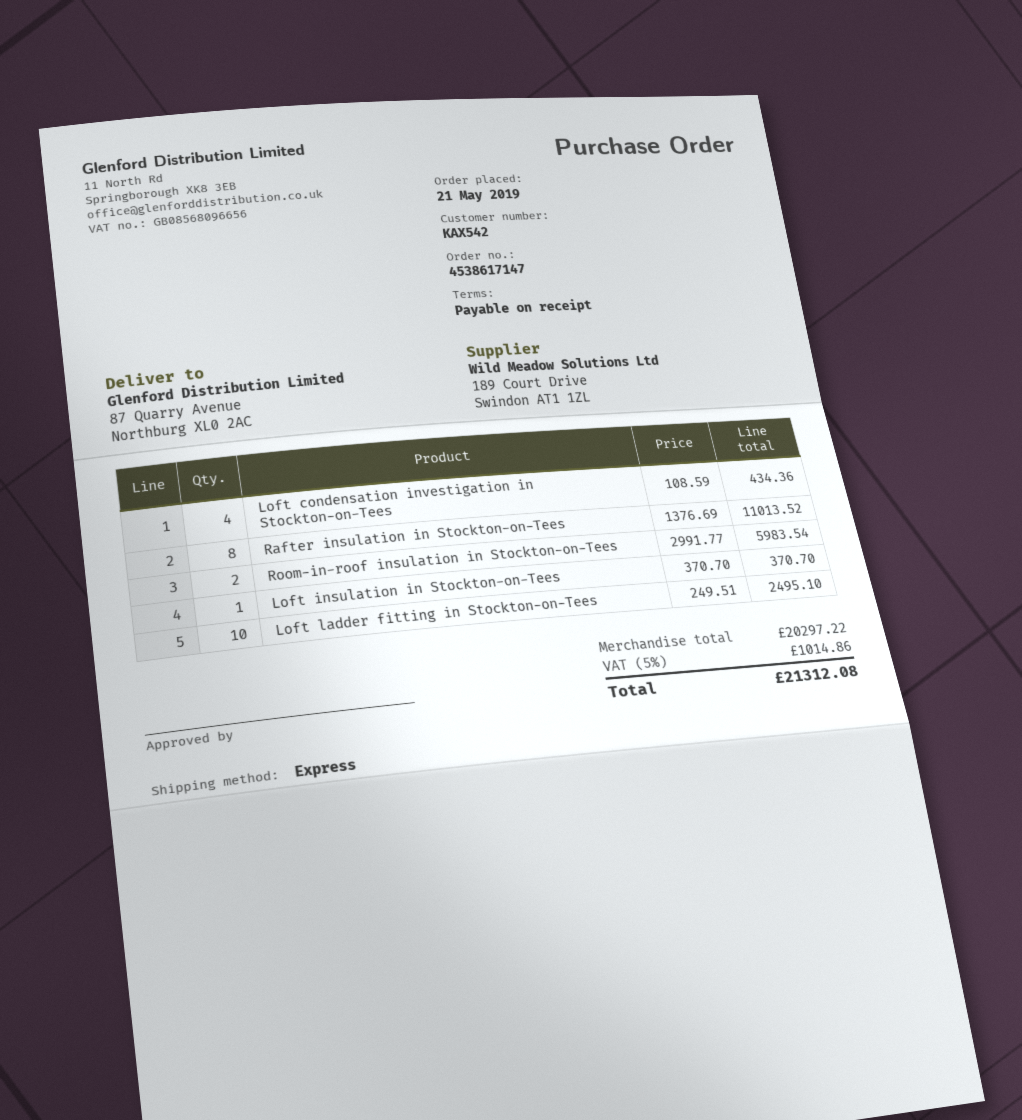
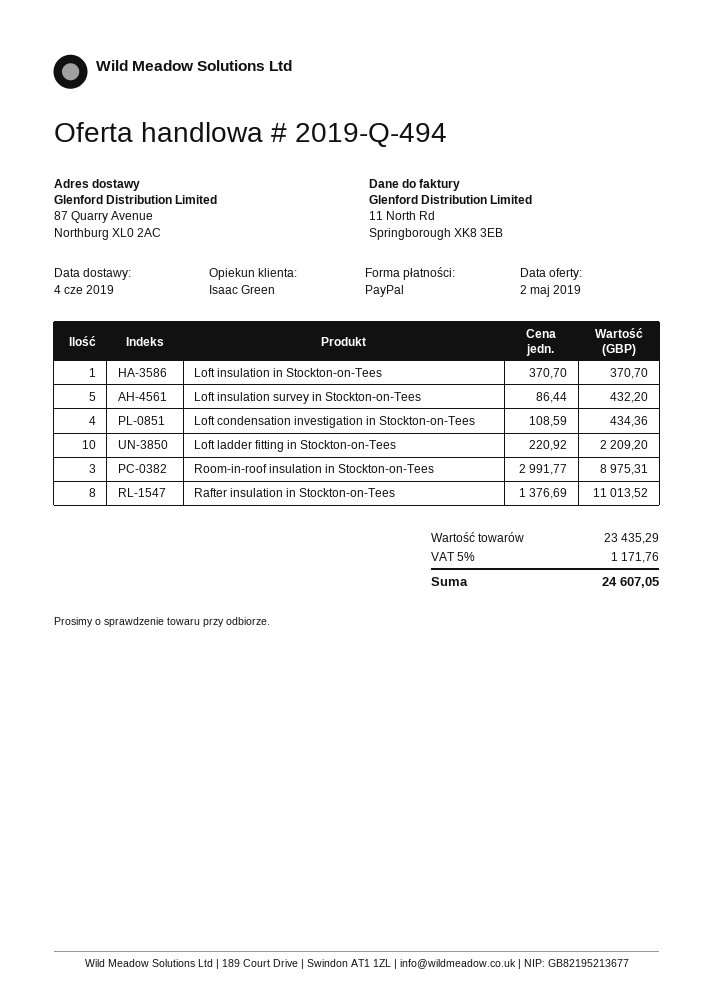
Room-in-roof insulation in Stockton-on-Tees: 2 x 2991.77 = 5983.54 -> 3 x 2991.77 = 8975.31
Loft ladder fitting in Stockton-on-Tees: 10 x 249.51 = 2495.10 -> 10 x 220.92 = 2209.20
Loft insulation survey in Stockton-on-Tees: none -> 5 x 86.44 = 432.20
subtotal: 20297.22 -> 23435.29
tax: 5% = 1014.86 -> 5% = 1171.76
total: 21312.08 -> 24607.05

